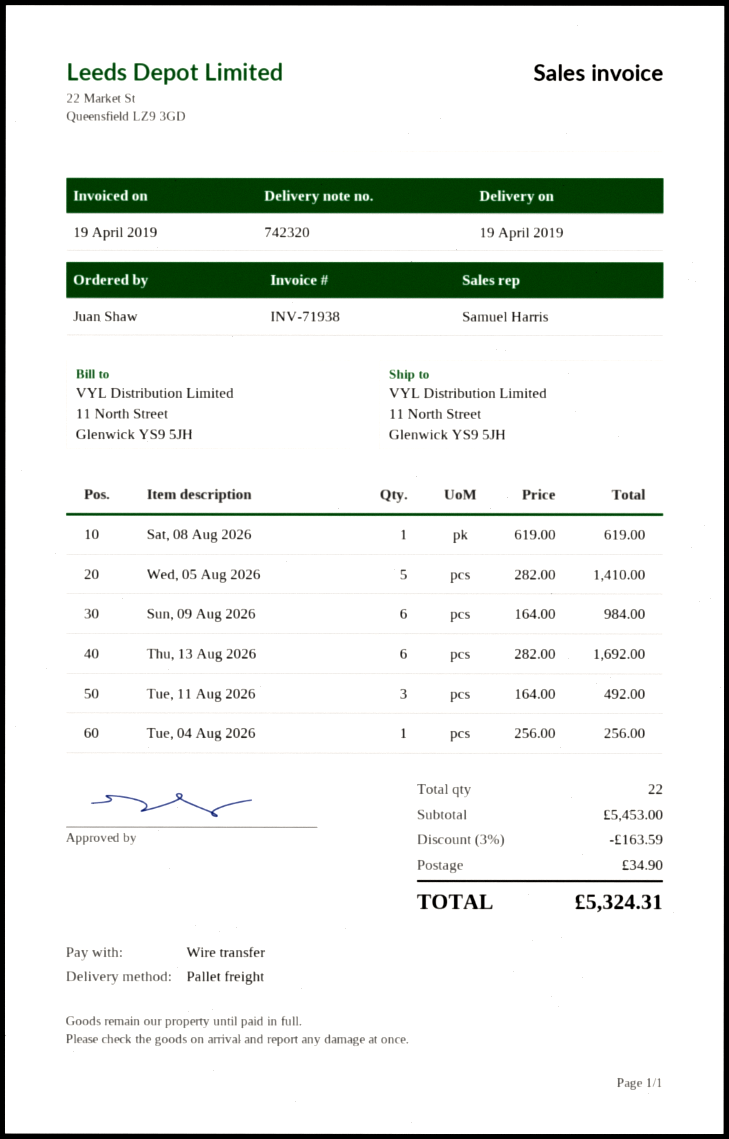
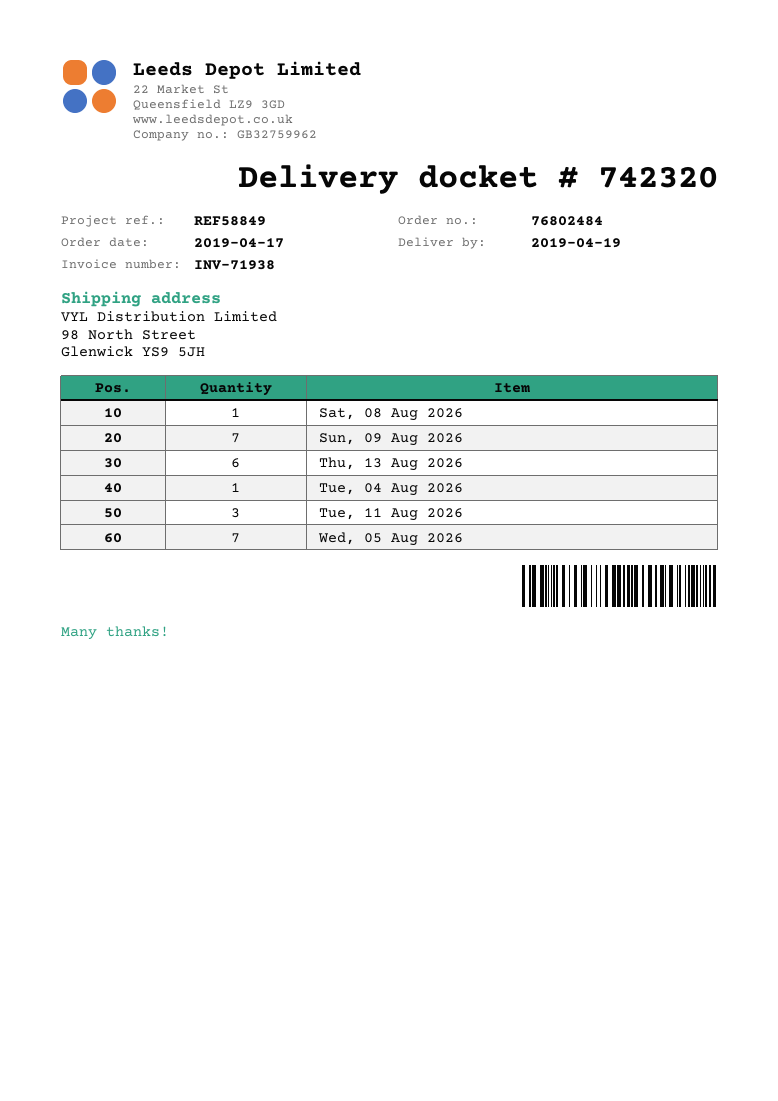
ship to: 11 North Street, Glenwick YS9 5JH -> 98 North Street, Glenwick YS9 5JH
Wed, 05 Aug 2026: 5 -> 7
Sun, 09 Aug 2026: 6 -> 7

